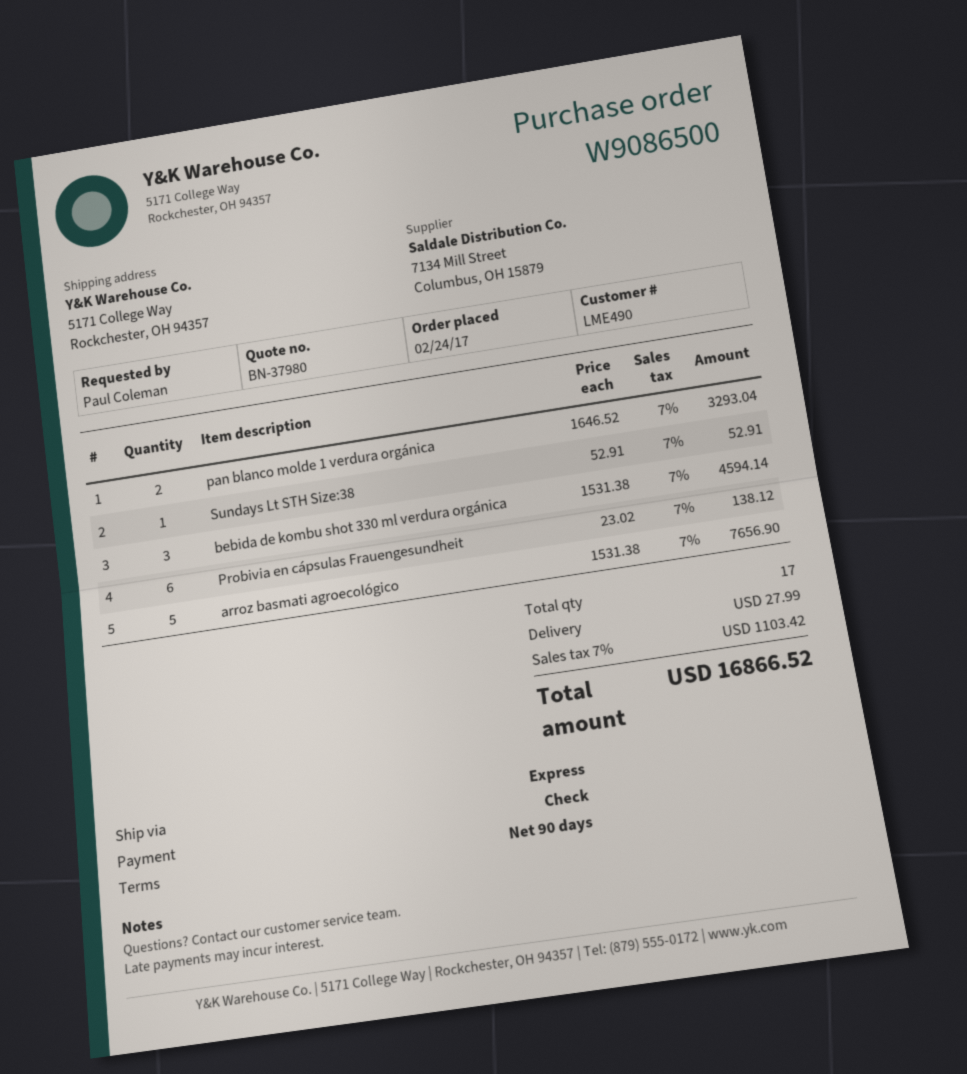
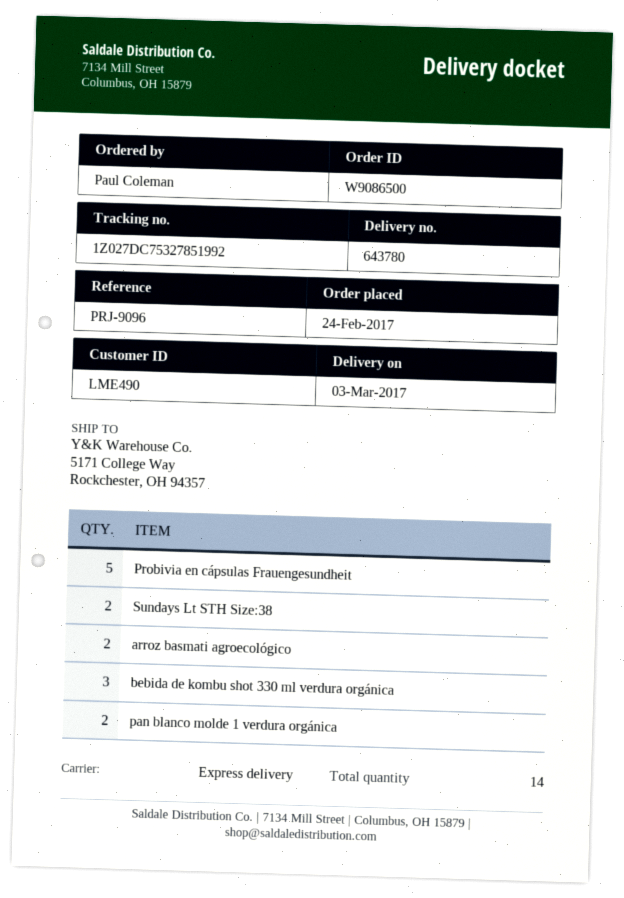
Sundays Lt STH Size:38: 1 -> 2
Probivia en cápsulas Frauengesundheit: 6 -> 5
arroz basmati agroecológico: 5 -> 2
total quantity: 17 -> 14

